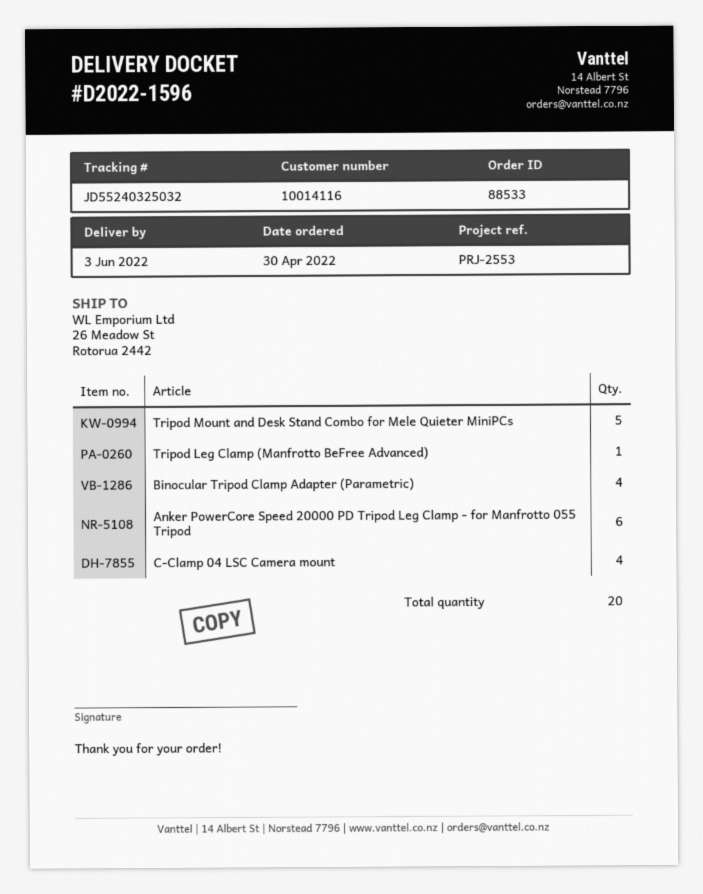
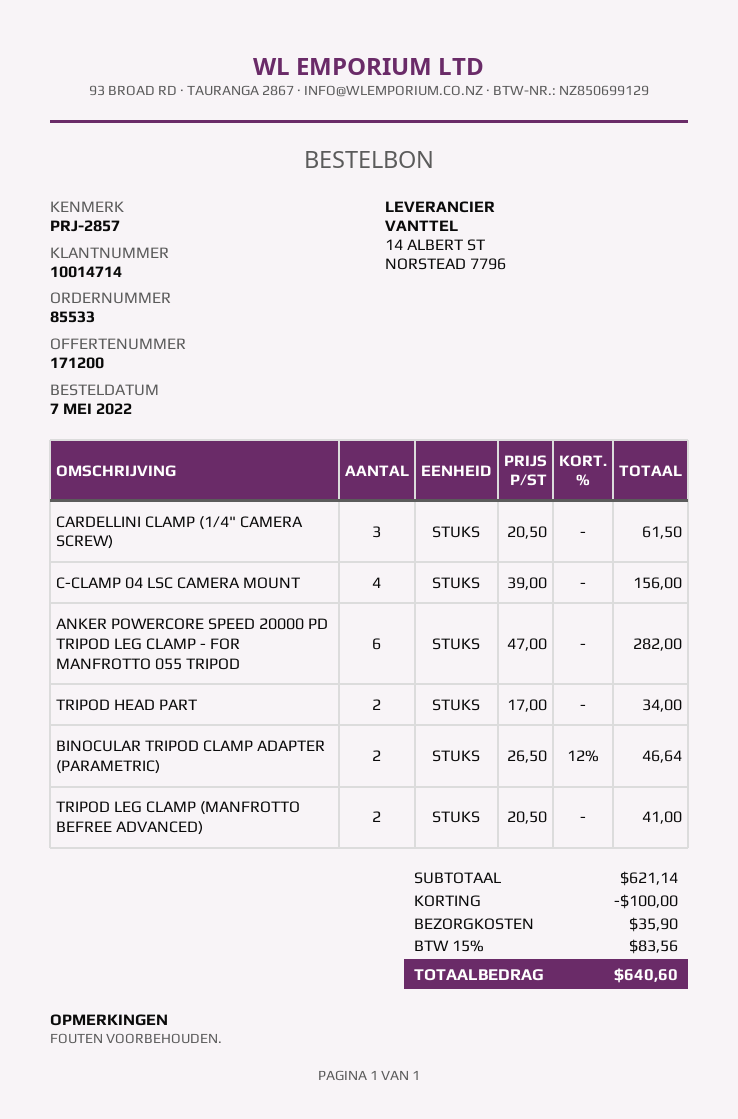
order number: 88533 -> 85533
order date: 2022-04-30 -> 2022-05-07
customer number: 10014116 -> 10014714
reference: PRJ-2553 -> PRJ-2857
Tripod Mount and Desk Stand Combo for Mele Quieter MiniPCs: 5 -> none
Tripod Leg Clamp (Manfrotto BeFree Advanced): 1 -> 2
Binocular Tripod Clamp Adapter (Parametric): 4 -> 2
CARDELLINI CLAMP (1/4" CAMERA SCREW): none -> 3
TRIPOD HEAD PART: none -> 2

